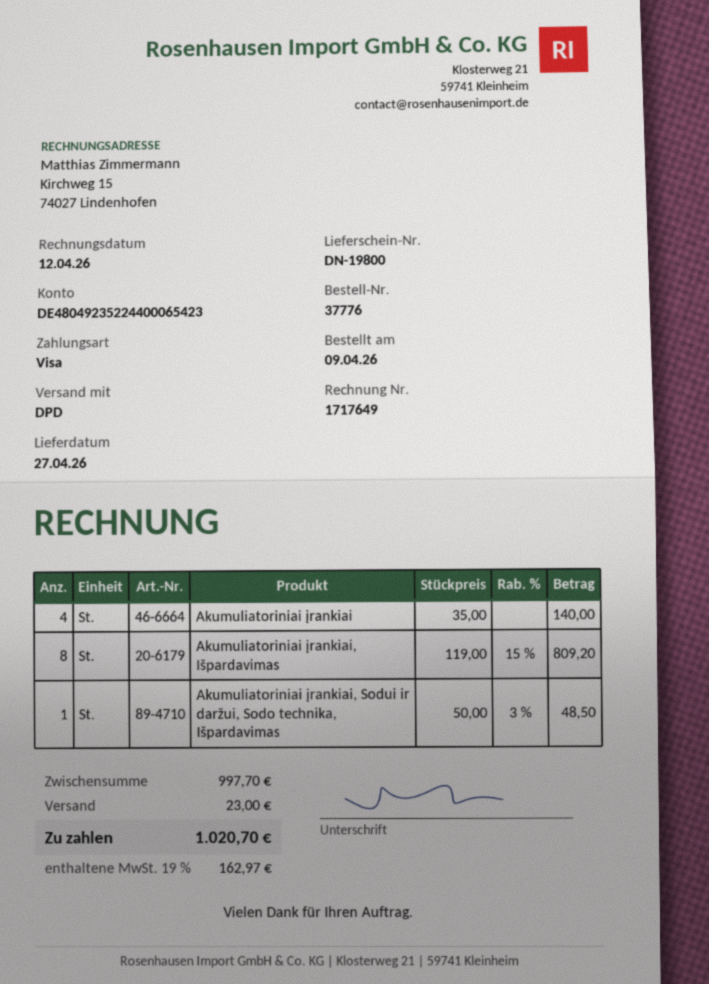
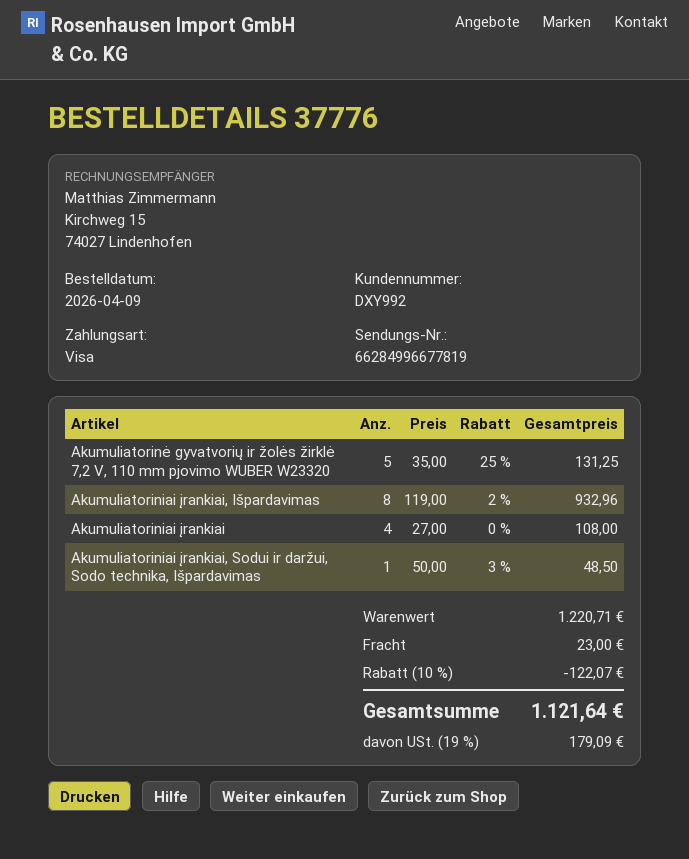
Akumuliatoriniai įrankiai: 4 x 35.00 = 140.00 -> 4 x 27.00 = 108.00
Akumuliatoriniai įrankiai, Išpardavimas: 8 x 119.00 - 15% = 809.20 -> 8 x 119.00 - 2% = 932.96
Akumuliatorinė gyvatvorių ir žolės žirklė 7,2 V, 110 mm pjovimo WUBER W23320: none -> 5 x 35.00 - 25% = 131.25
subtotal: 997.70 -> 1220.71
discount: none -> 10% = 122.07
tax: 19% = 162.97 -> 19% = 179.09
total: 1020.70 -> 1121.64

